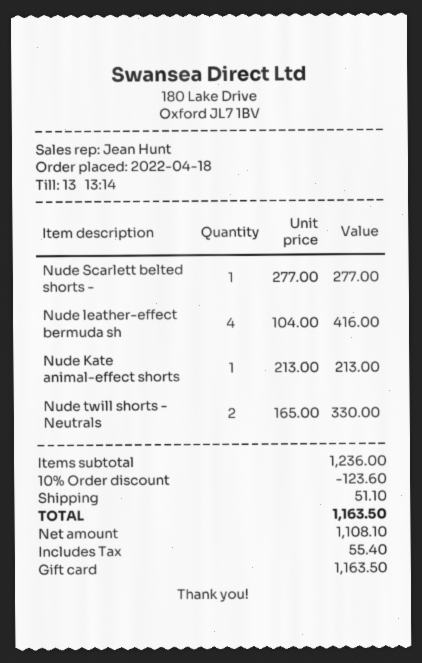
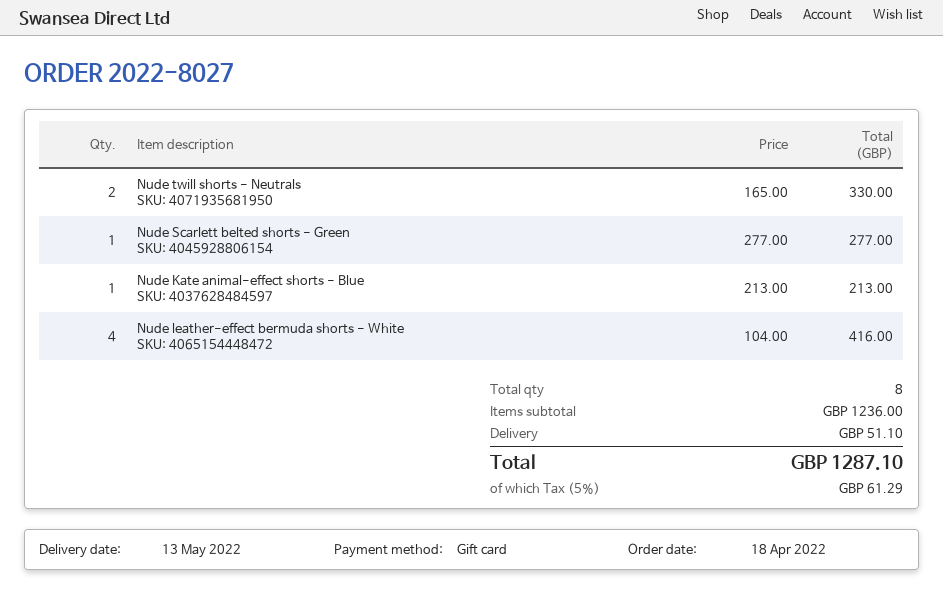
discount: 10% = 123.60 -> none
tax: 55.40 -> 61.29
total: 1163.50 -> 1287.10

